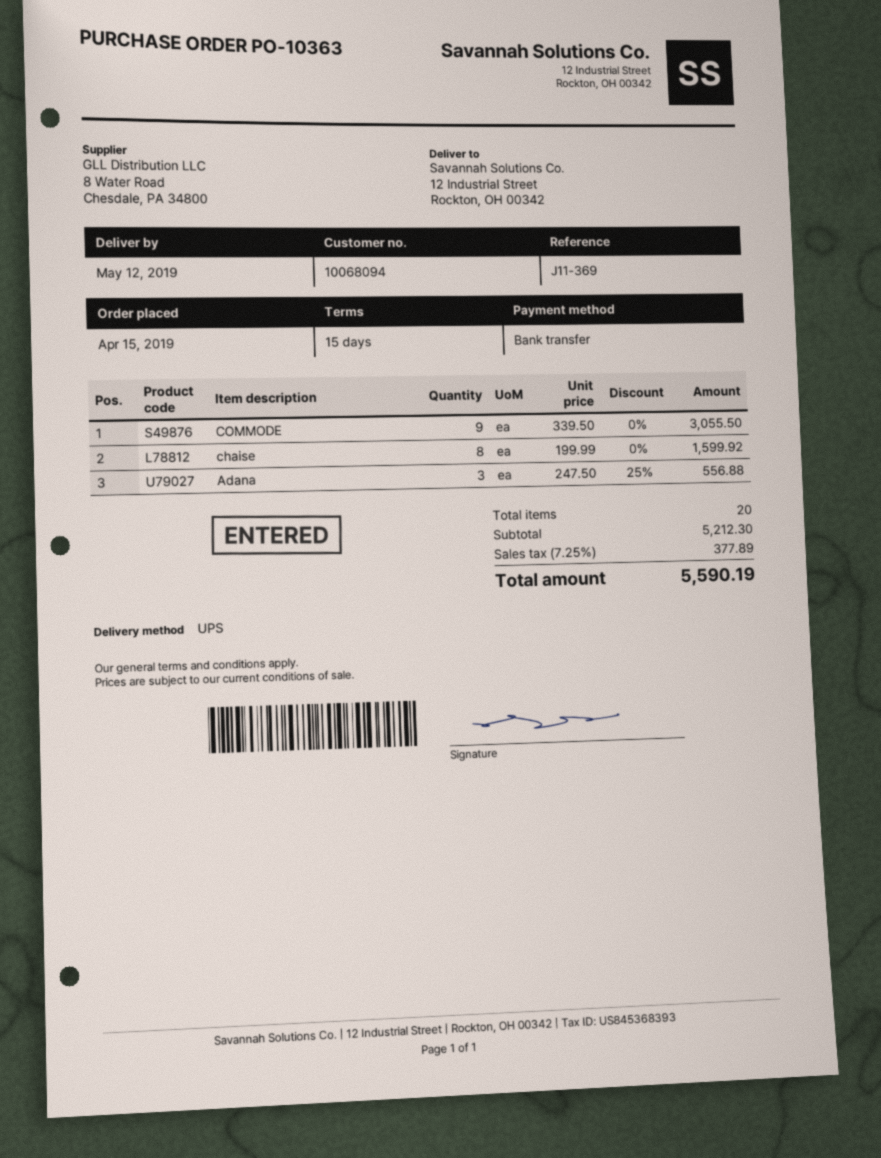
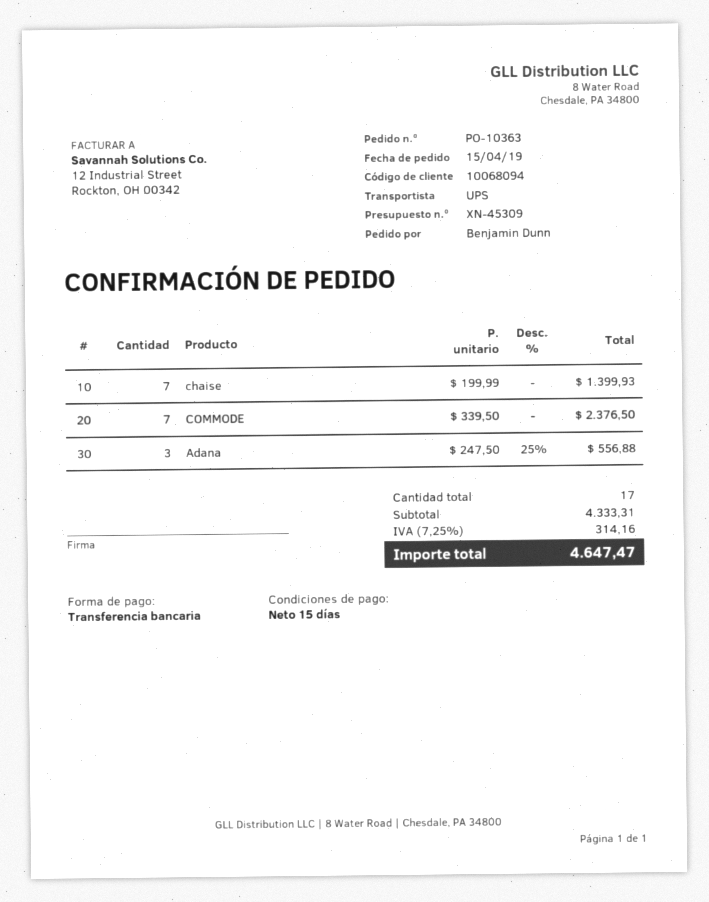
COMMODE: 9 x 339.50 = 3055.50 -> 7 x 339.50 = 2376.50
chaise: 8 x 199.99 = 1599.92 -> 7 x 199.99 = 1399.93
total quantity: 20 -> 17
subtotal: 5212.30 -> 4333.31
tax: 7.25% = 377.89 -> 7.25% = 314.16
total: 5590.19 -> 4647.47

